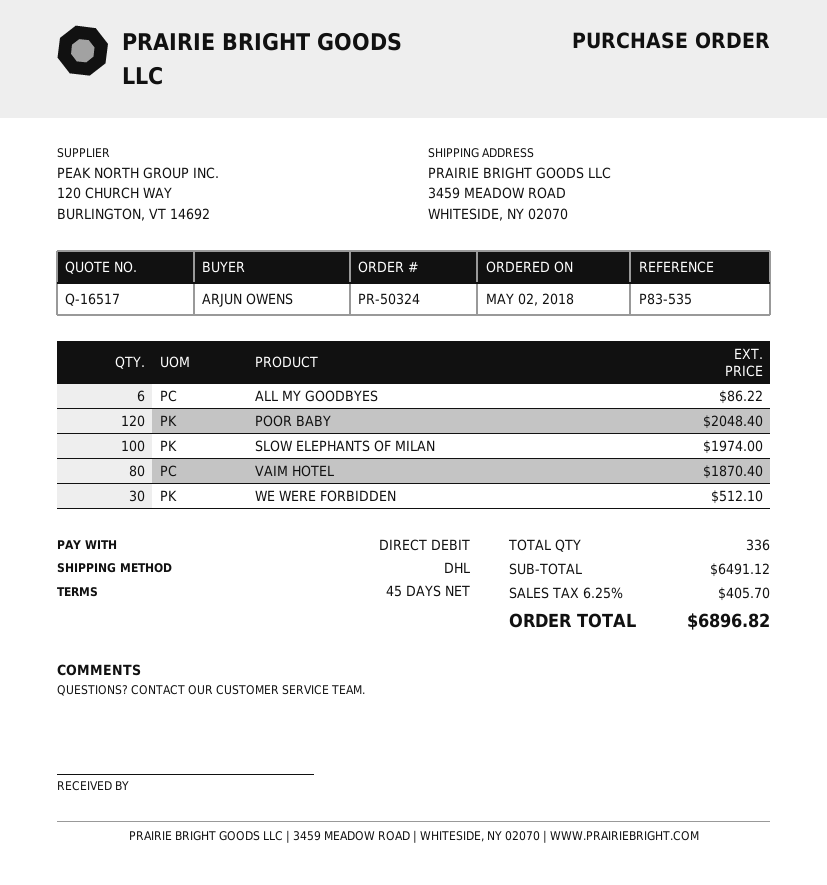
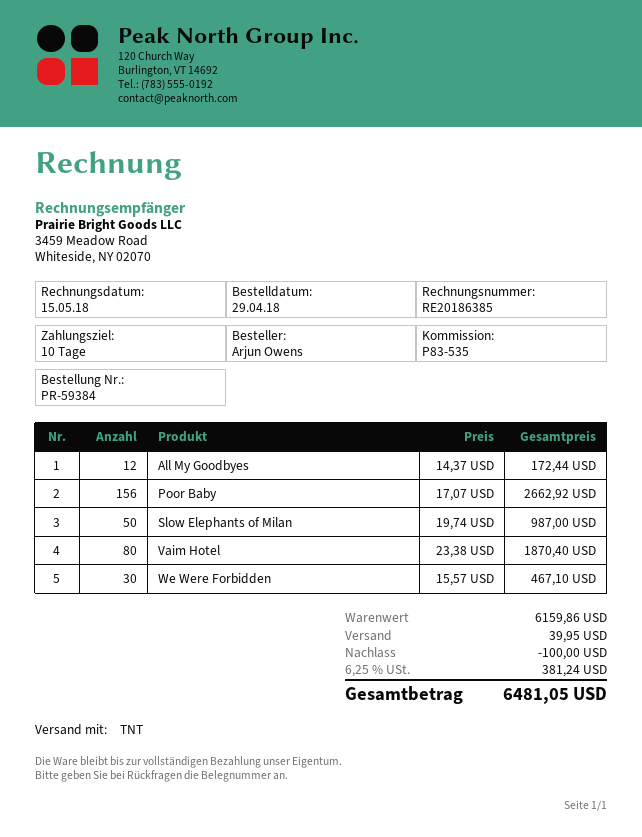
order number: PR-50324 -> PR-59384
order date: 2018-05-02 -> 2018-04-29
payment terms: 45 days -> 10 days
shipping method: DHL -> TNT
ALL MY GOODBYES: 6 for 86.22 -> 12 for 172.44
POOR BABY: 120 for 2048.40 -> 156 for 2662.92
SLOW ELEPHANTS OF MILAN: 100 for 1974.00 -> 50 for 987.00
WE WERE FORBIDDEN: 30 for 512.10 -> 30 for 467.10
subtotal: 6491.12 -> 6159.86
discount: none -> 100.00
shipping: none -> 39.95
tax: 6.25% = 405.70 -> 6.25% = 381.24
total: 6896.82 -> 6481.05

